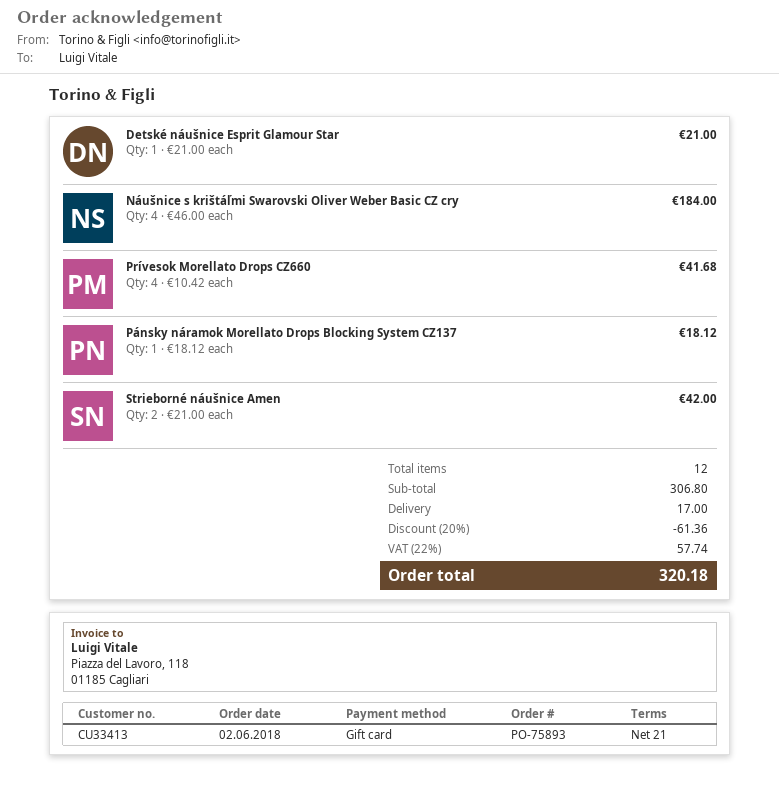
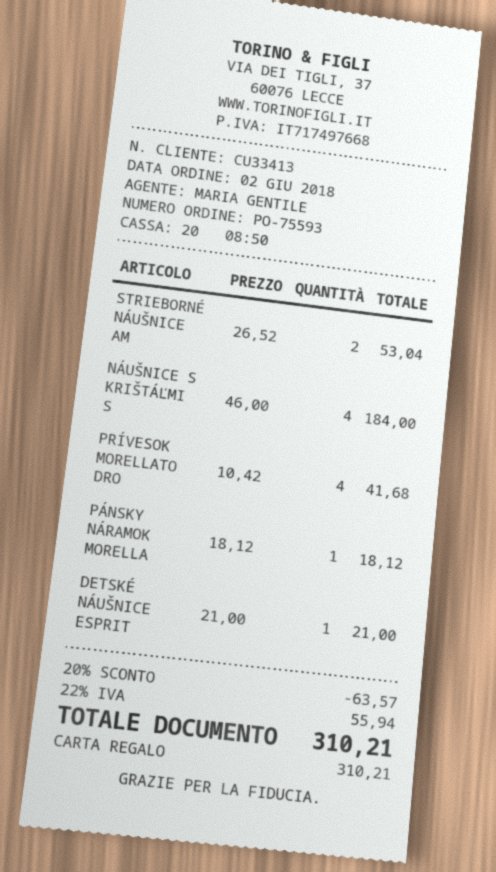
order number: PO-75893 -> PO-75593
Strieborné náušnice Amen: 2 x 21.00 = 42.00 -> 2 x 26.52 = 53.04
discount: 20% = 61.36 -> 20% = 63.57
shipping: 17.00 -> none
tax: 22% = 57.74 -> 22% = 55.94
total: 320.18 -> 310.21

